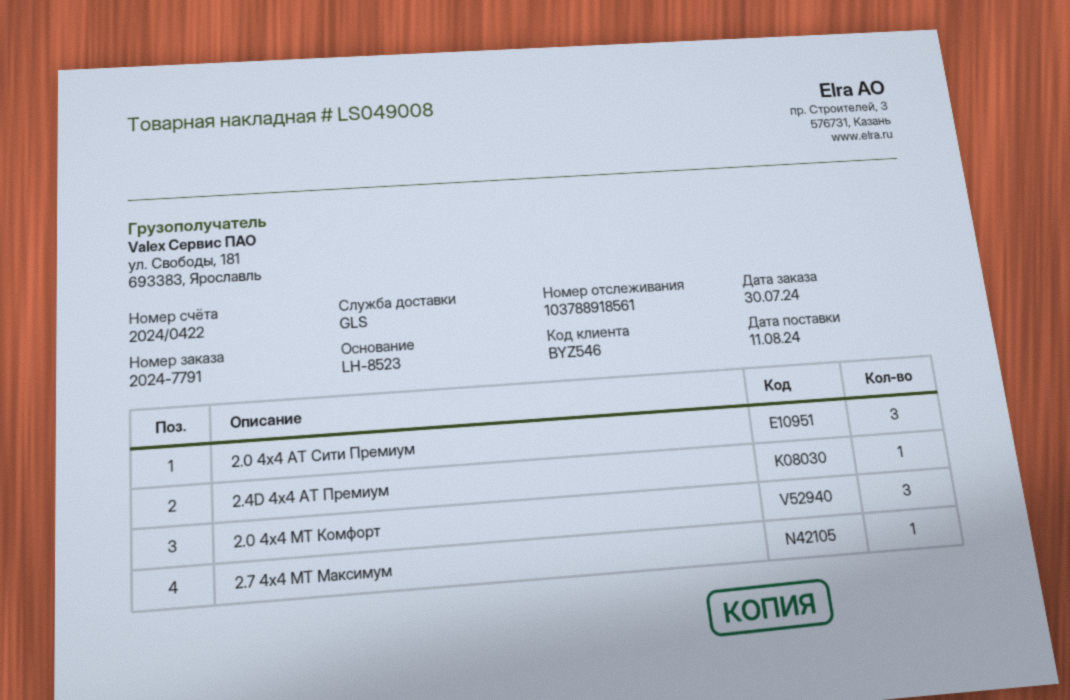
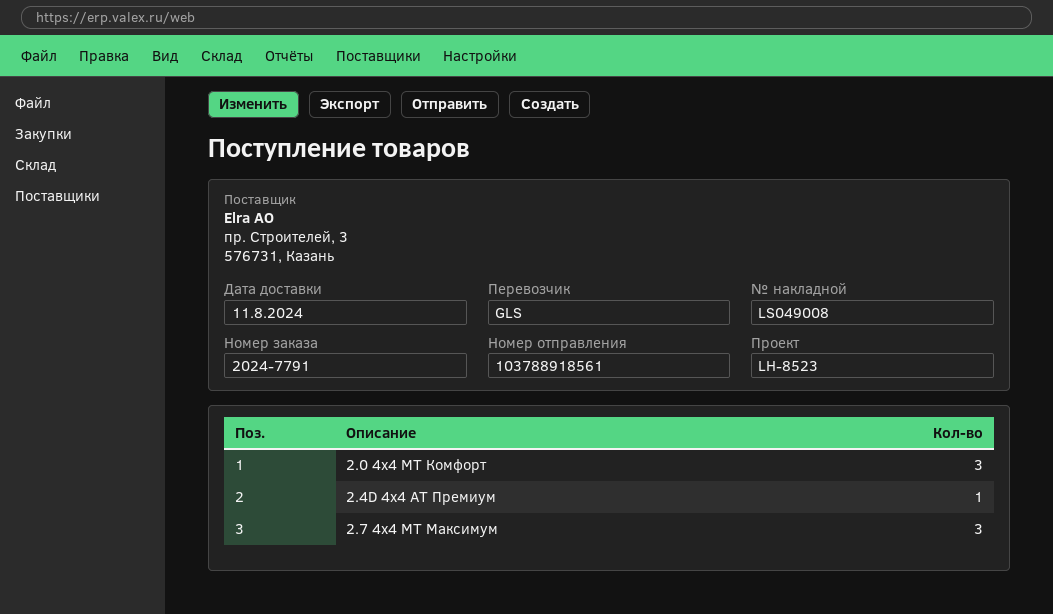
2.0 4x4 AT Сити Премиум: 3 -> none
2.7 4x4 MT Максимум: 1 -> 3

